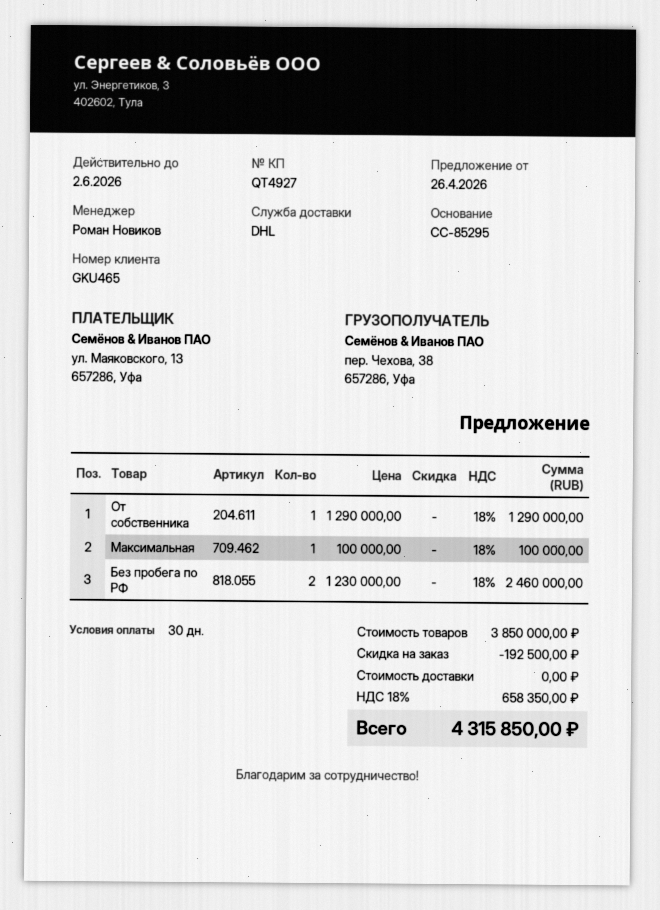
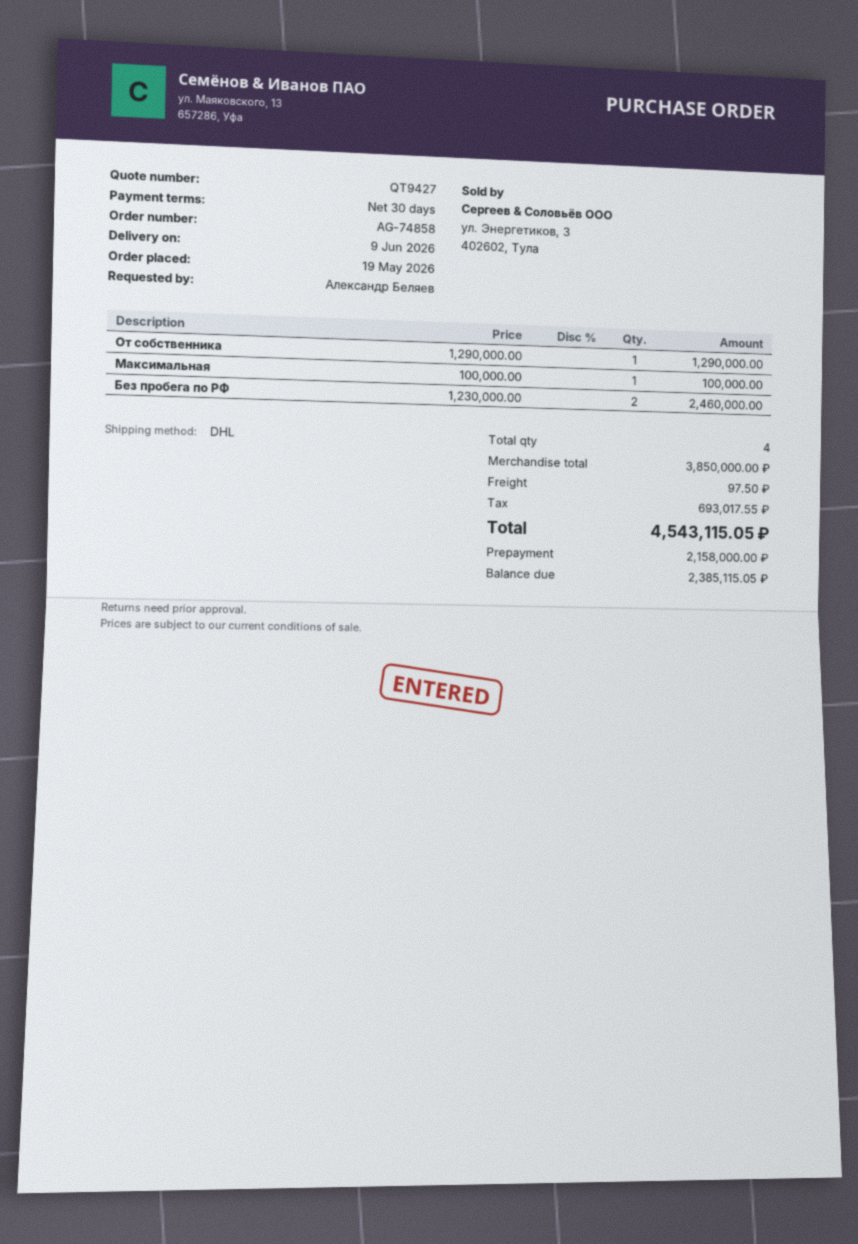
quote number: QT4927 -> QT9427
discount: 192500.00 -> none
shipping: 0.00 -> 97.50
tax: 658350.00 -> 693017.55
total: 4315850.00 -> 4543115.05

